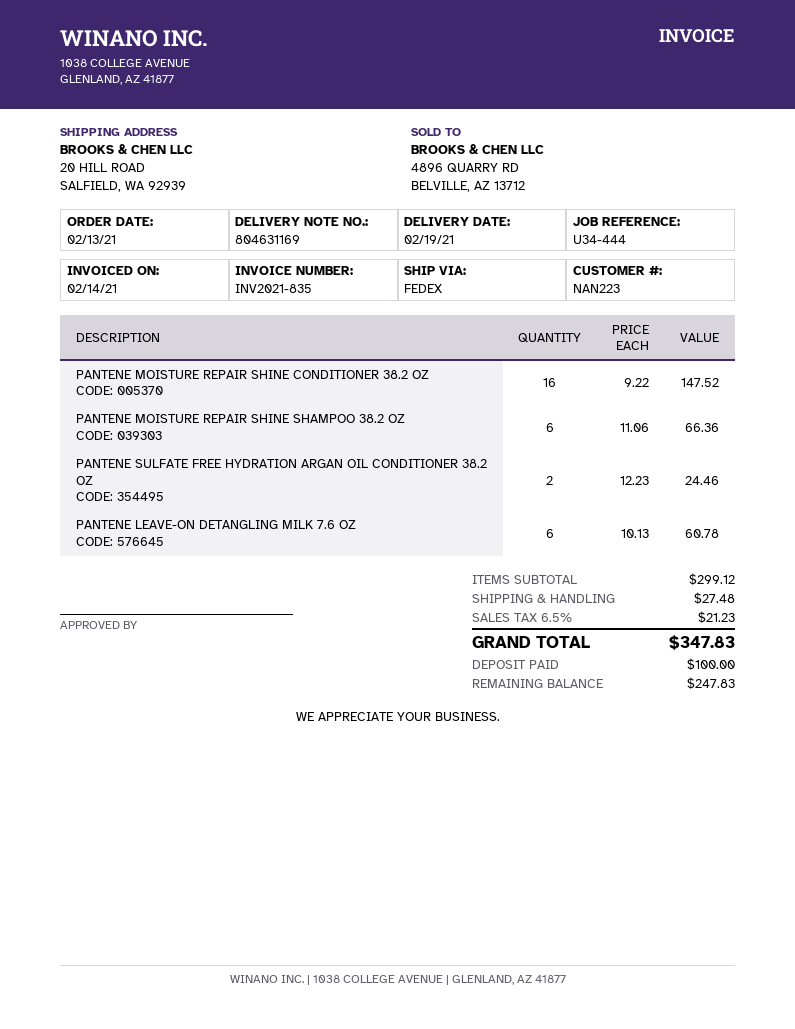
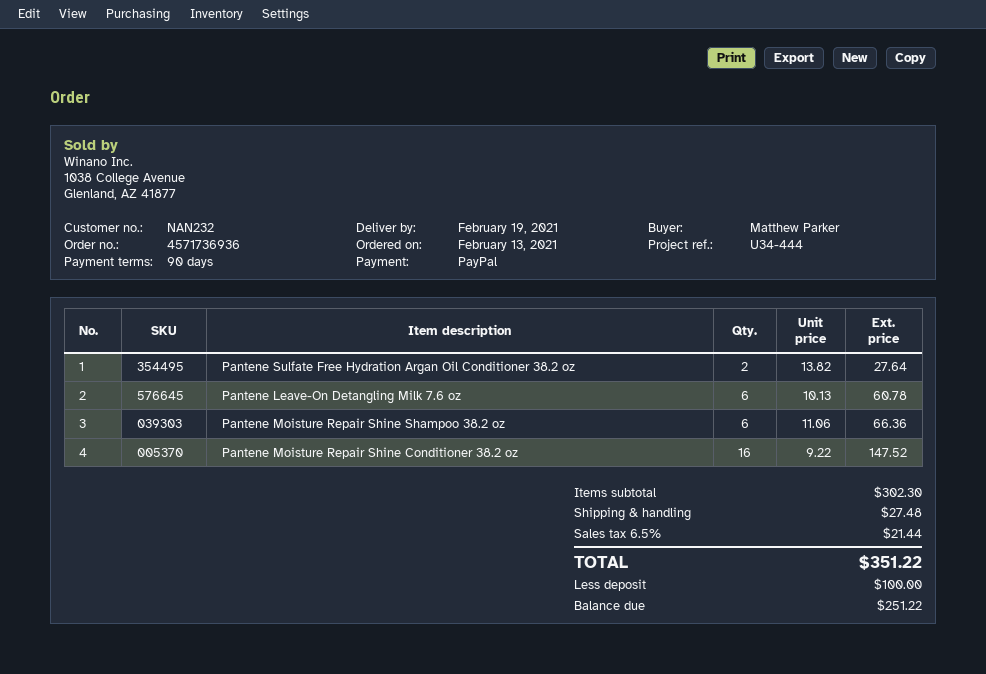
customer number: NAN223 -> NAN232
PANTENE SULFATE FREE HYDRATION ARGAN OIL CONDITIONER 38.2 OZ: 2 x 12.23 = 24.46 -> 2 x 13.82 = 27.64
subtotal: 299.12 -> 302.30
tax: 6.5% = 21.23 -> 6.5% = 21.44
total: 347.83 -> 351.22
balance: 247.83 -> 251.22

